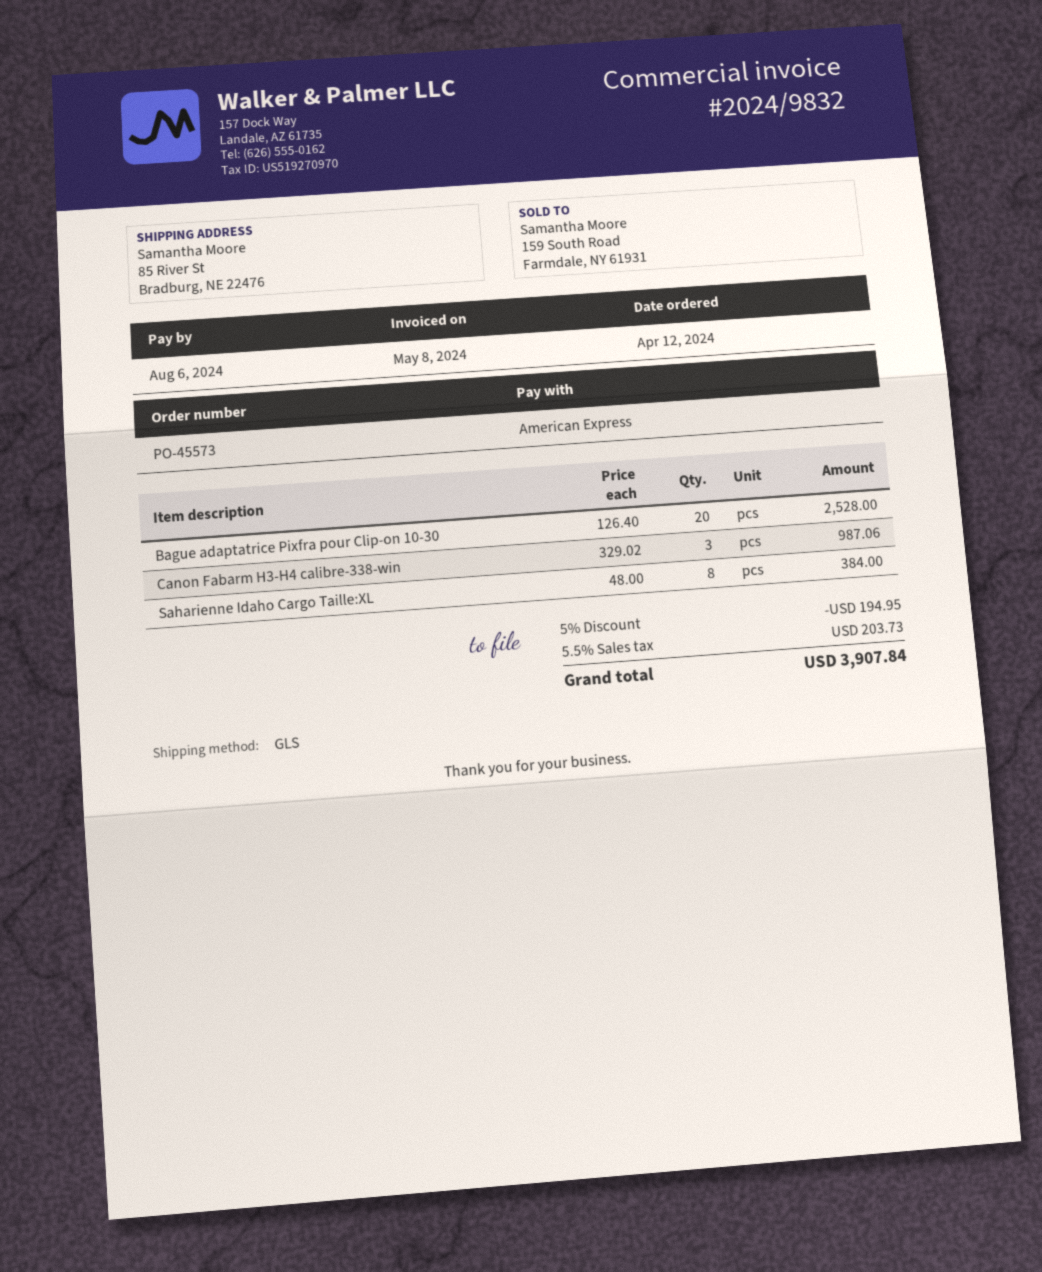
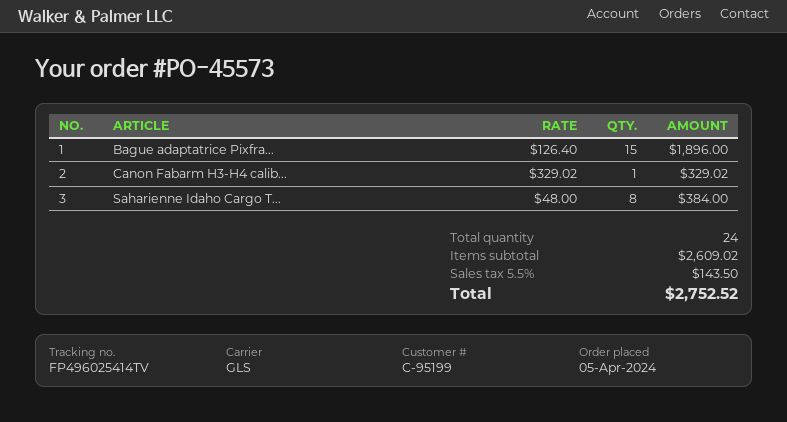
order date: 2024-04-12 -> 2024-04-05
Bague adaptatrice Pixfra pour Clip-on 10-30: 20 x 126.40 = 2528.00 -> 15 x 126.40 = 1896.00
Canon Fabarm H3-H4 calibre-338-win: 3 x 329.02 = 987.06 -> 1 x 329.02 = 329.02
discount: 5% = 194.95 -> none
tax: 5.5% = 203.73 -> 5.5% = 143.50
total: 3907.84 -> 2752.52

